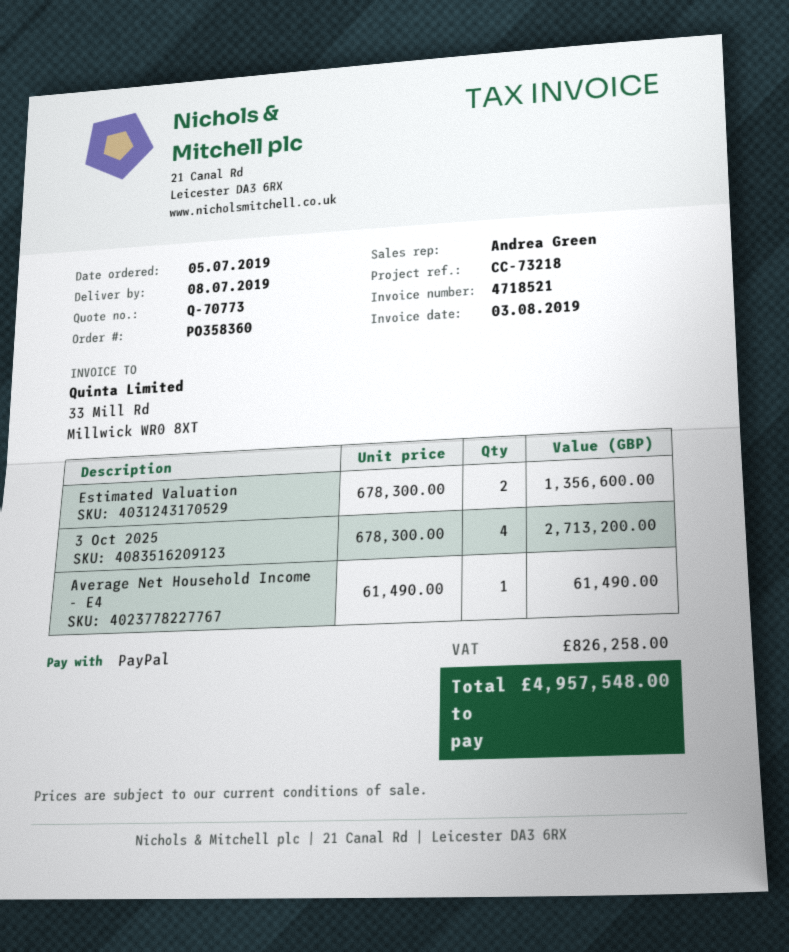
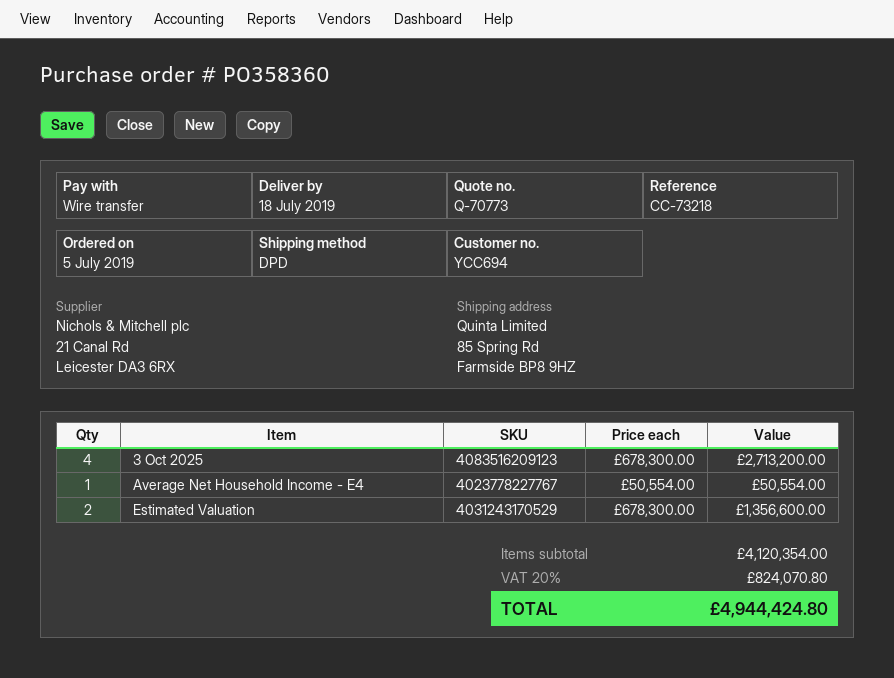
delivery date: 2019-07-08 -> 2019-07-18
payment method: PayPal -> bank transfer
Average Net Household Income - E4: 1 x 61490.00 = 61490.00 -> 1 x 50554.00 = 50554.00
tax: 826258.00 -> 824070.80
total: 4957548.00 -> 4944424.80

